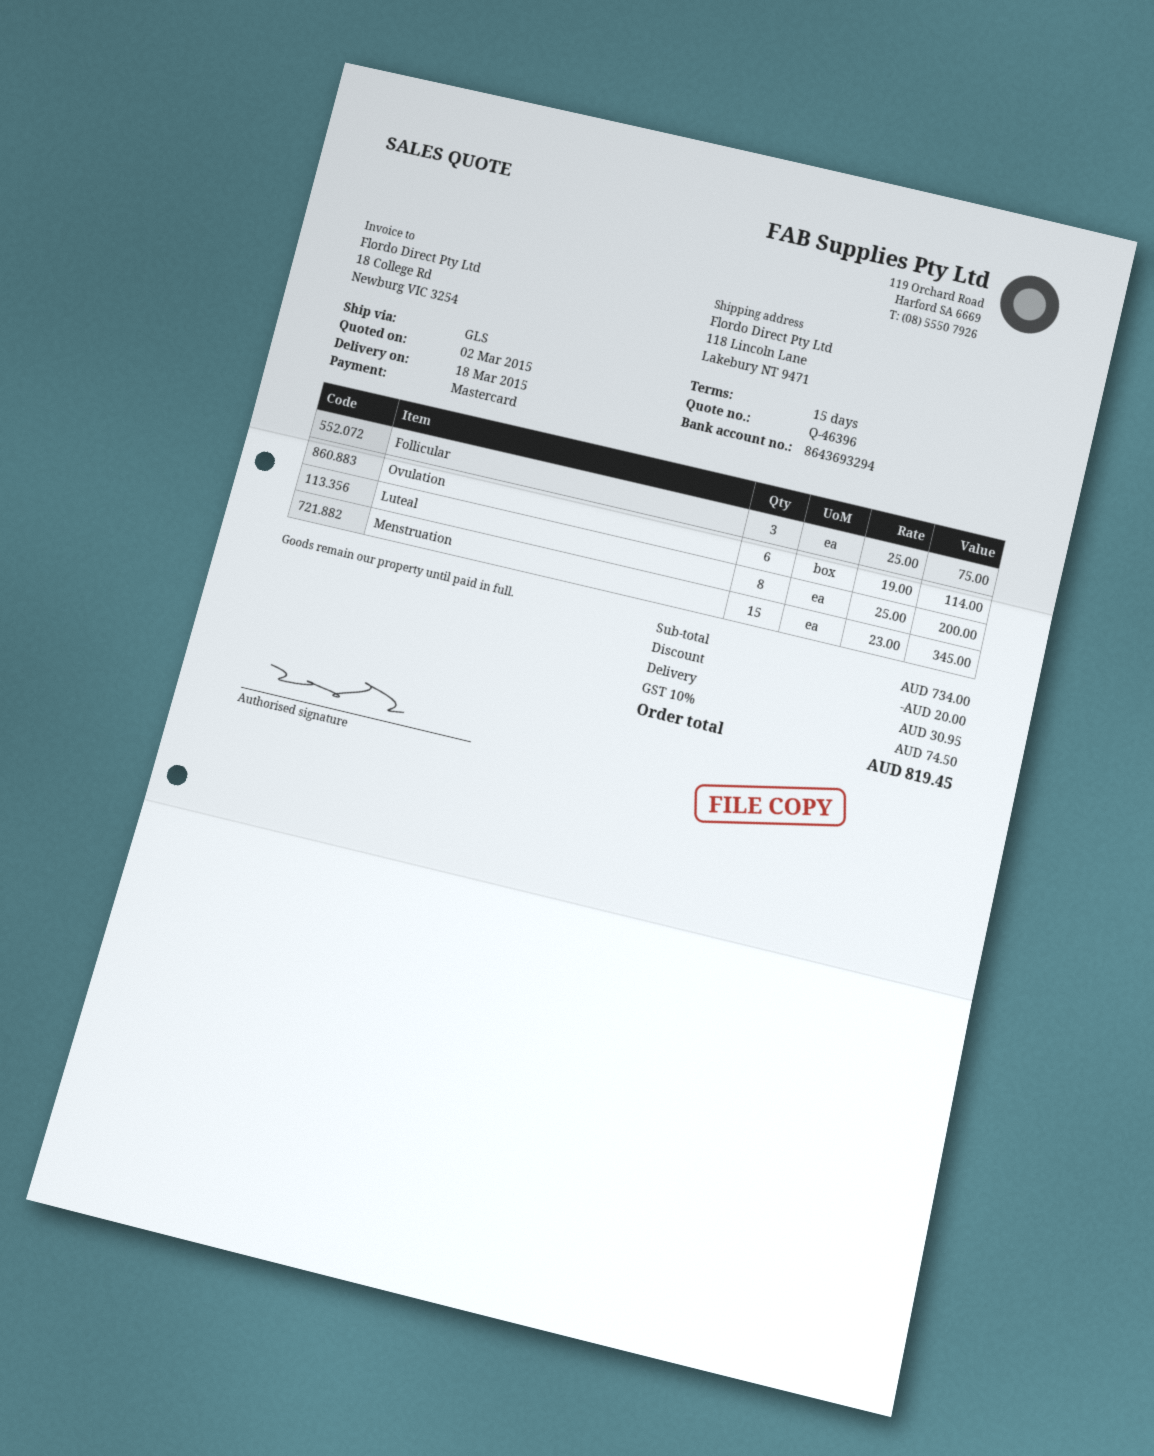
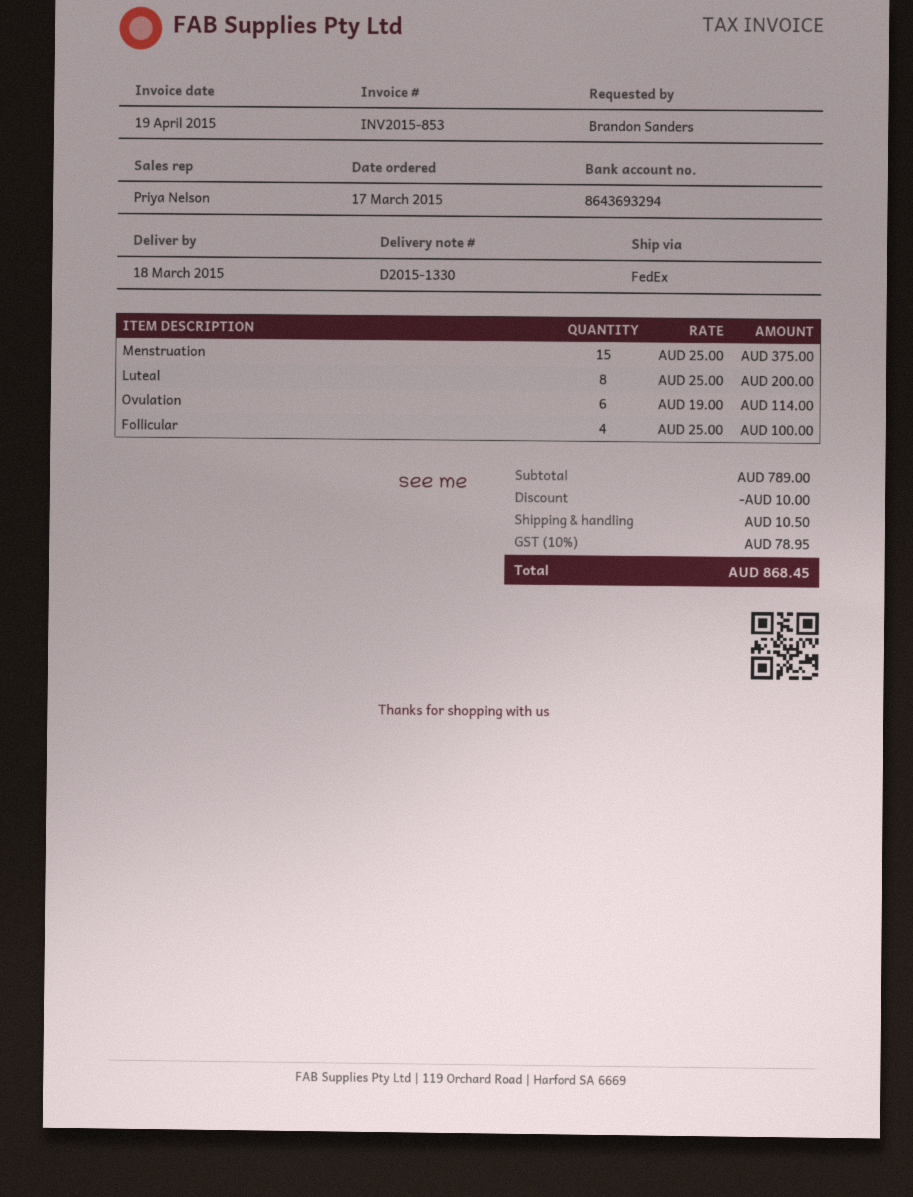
shipping method: GLS -> FedEx
Follicular: 3 x 25.00 = 75.00 -> 4 x 25.00 = 100.00
Menstruation: 15 x 23.00 = 345.00 -> 15 x 25.00 = 375.00
subtotal: 734.00 -> 789.00
discount: 20.00 -> 10.00
shipping: 30.95 -> 10.50
tax: 10% = 74.50 -> 10% = 78.95
total: 819.45 -> 868.45

